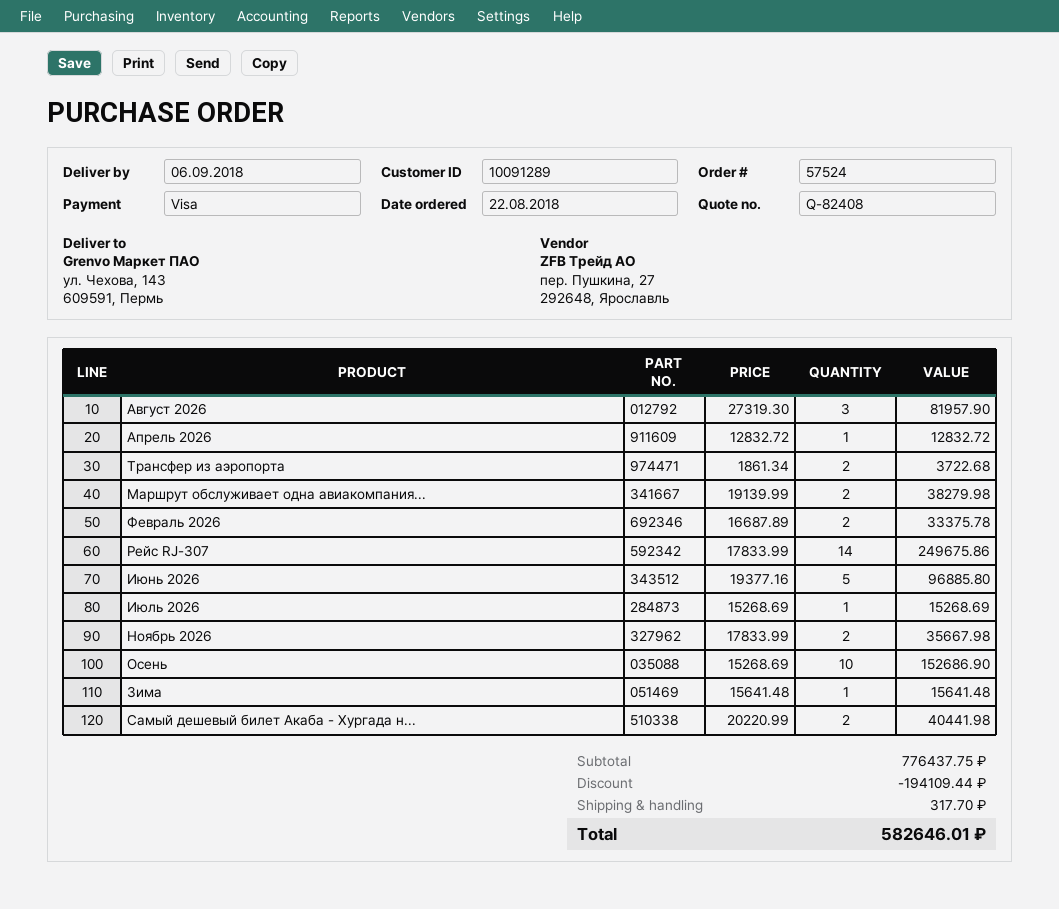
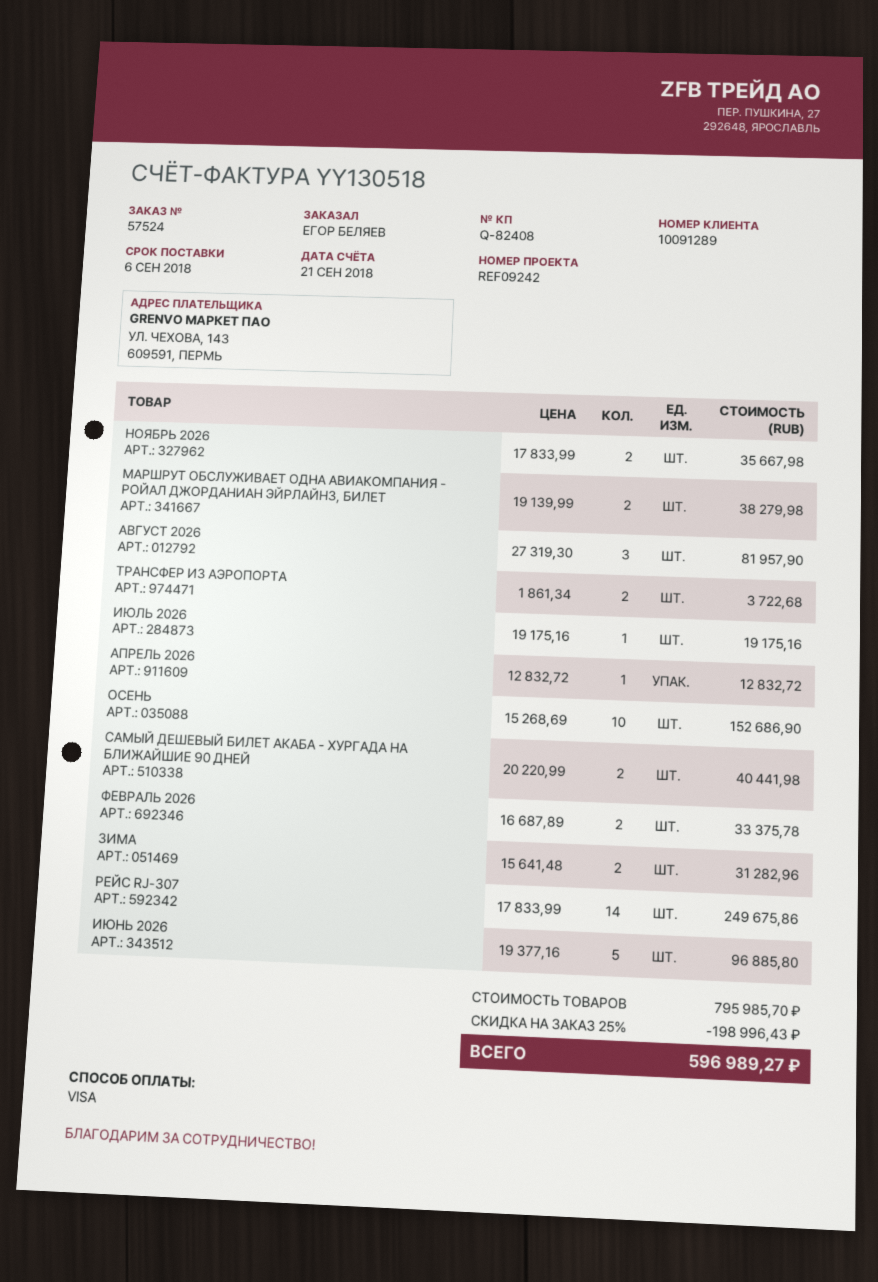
Июль 2026: 1 x 15268.69 = 15268.69 -> 1 x 19175.16 = 19175.16
Зима: 1 x 15641.48 = 15641.48 -> 2 x 15641.48 = 31282.96
subtotal: 776437.75 -> 795985.70
discount: 194109.44 -> 198996.43
shipping: 317.70 -> none
total: 582646.01 -> 596989.27

